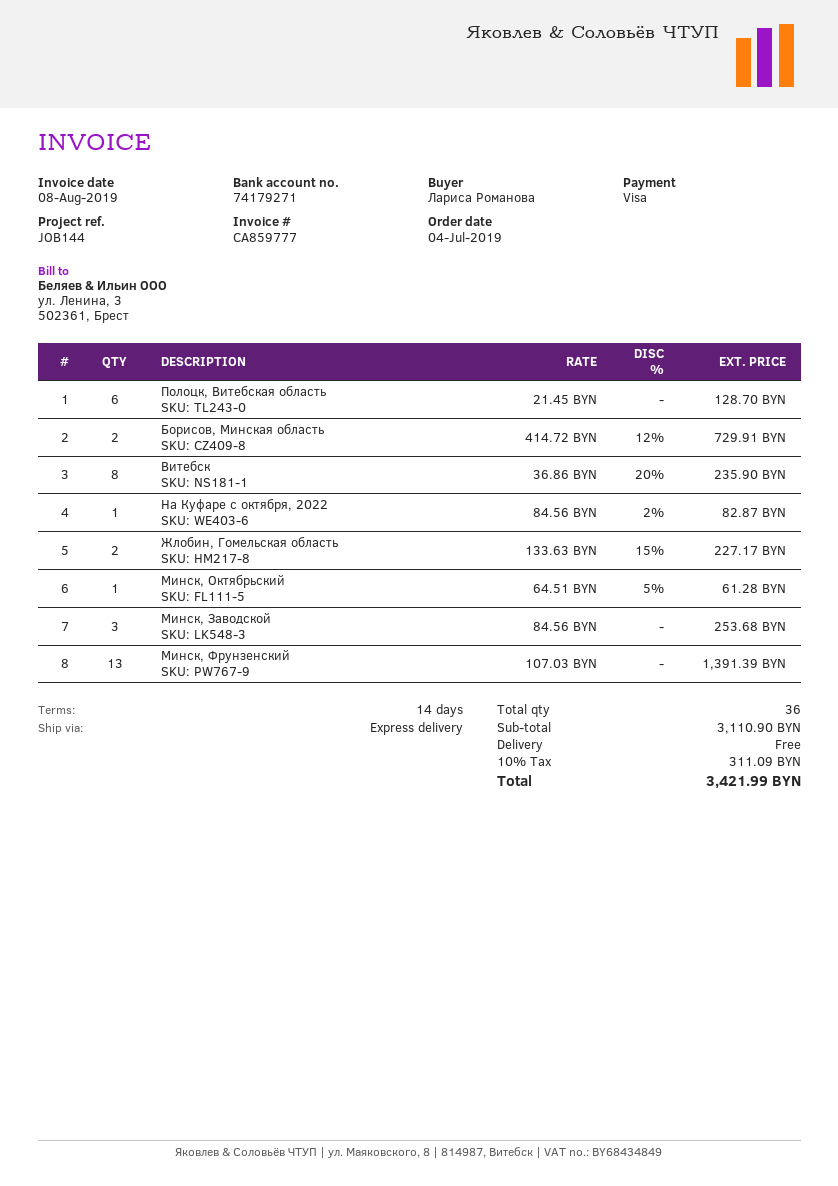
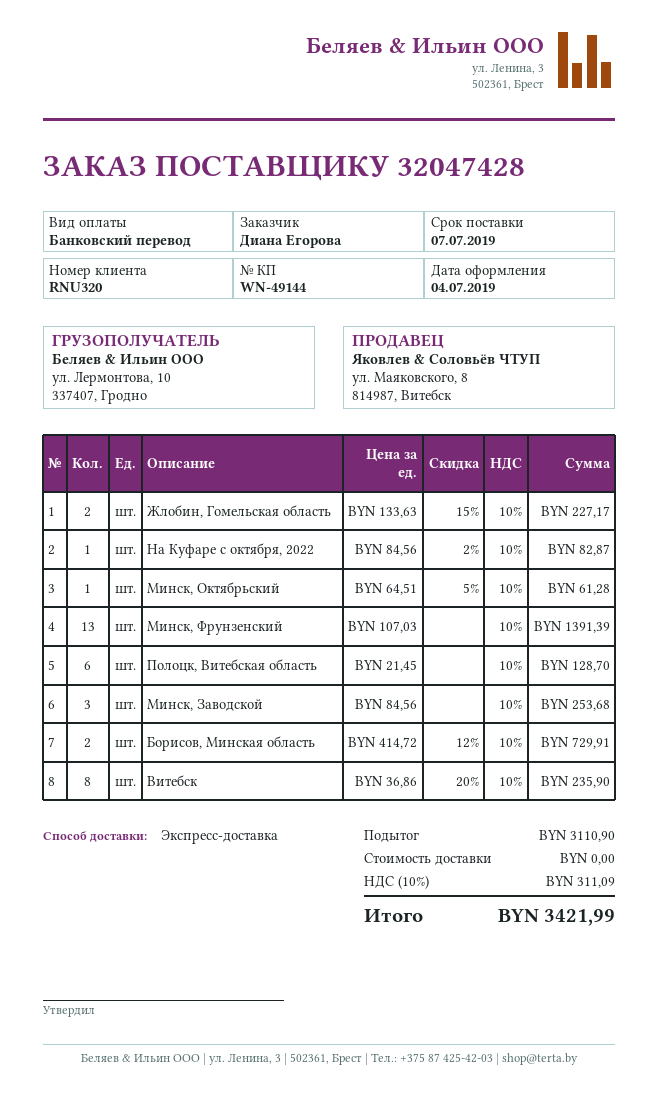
ordered by: Лариса Романова -> Диана Егорова
payment method: Visa -> bank transfer

